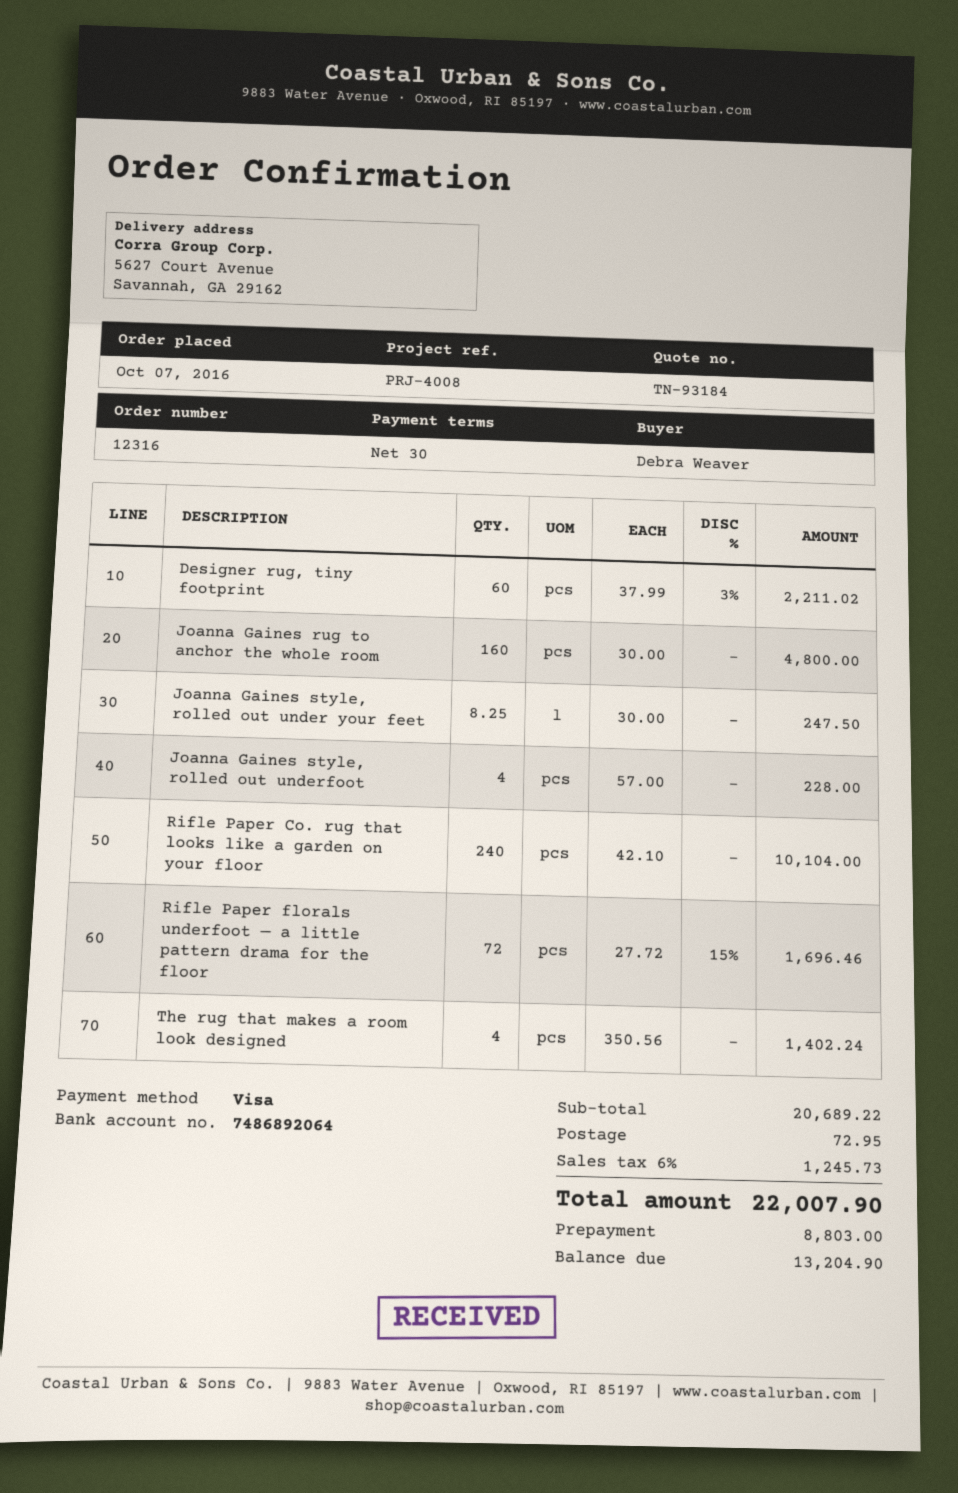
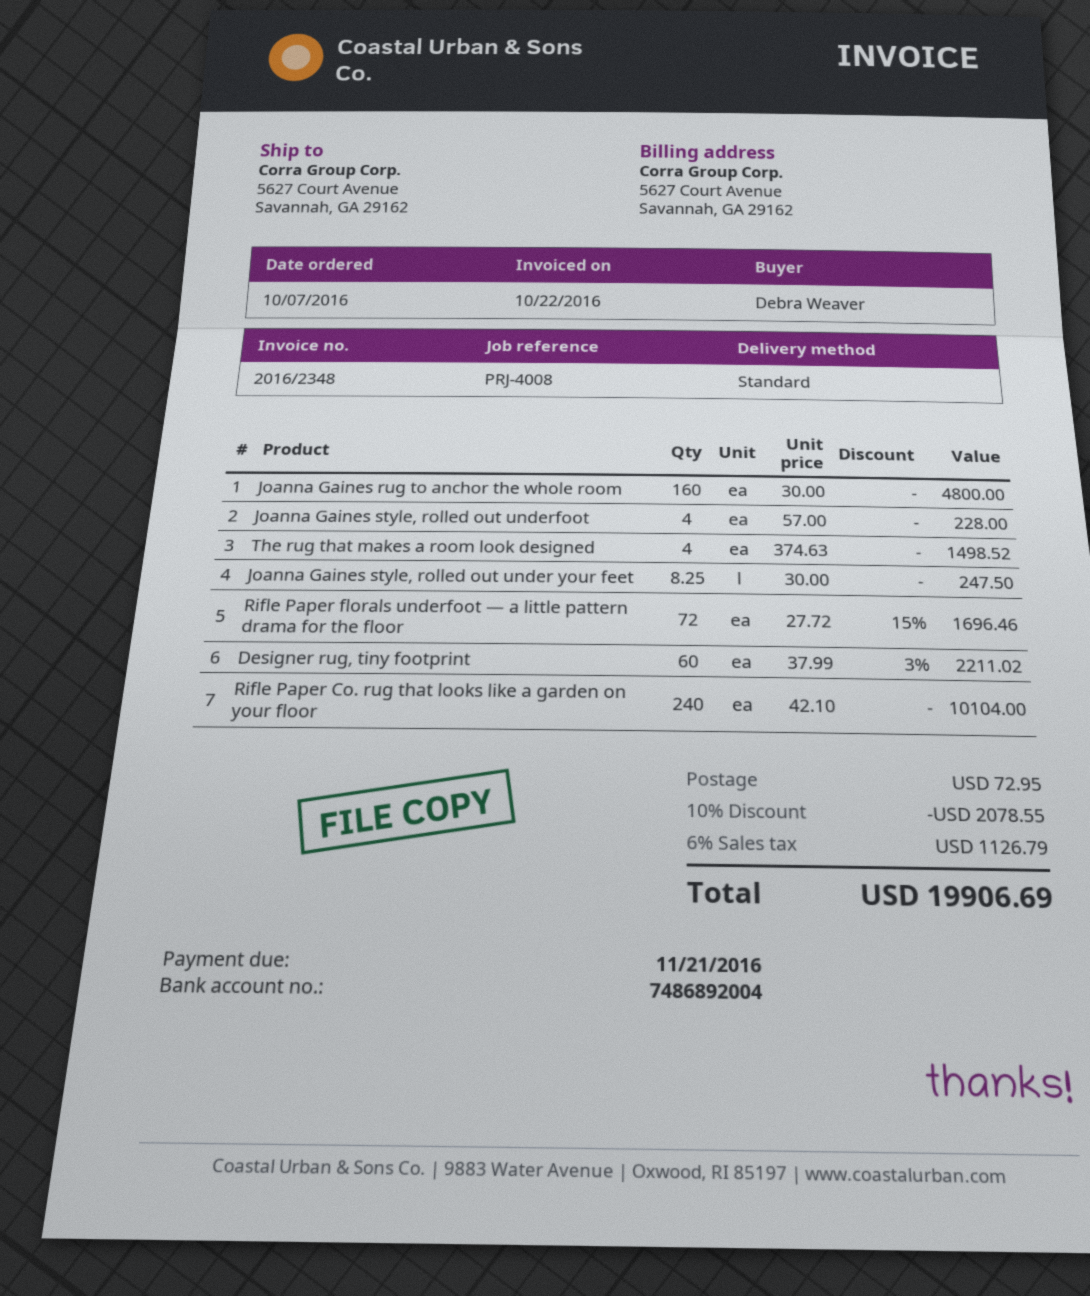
bank account: 7486892064 -> 7486892004
The rug that makes a room look designed: 4 x 350.56 = 1402.24 -> 4 x 374.63 = 1498.52
discount: none -> 10% = 2078.55
tax: 6% = 1245.73 -> 6% = 1126.79
total: 22007.90 -> 19906.69

